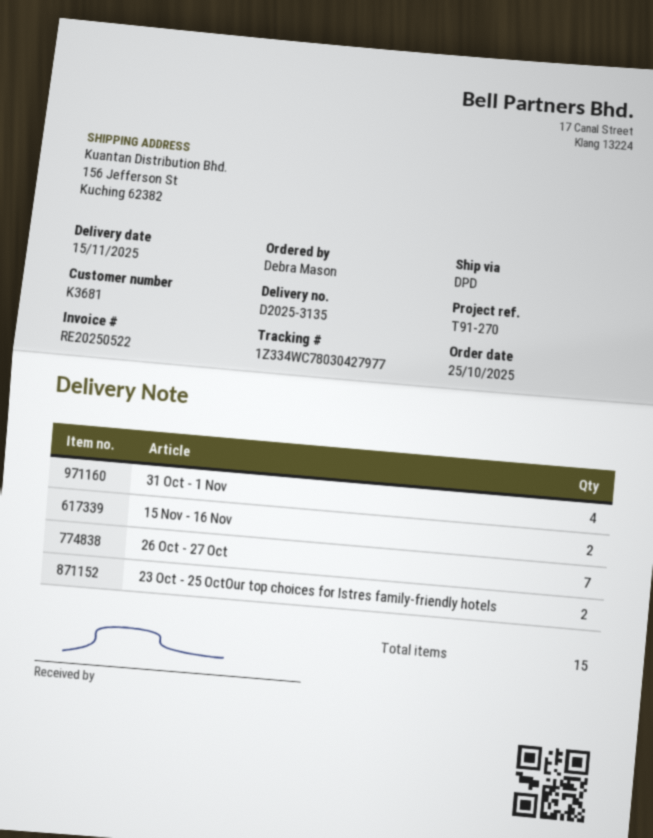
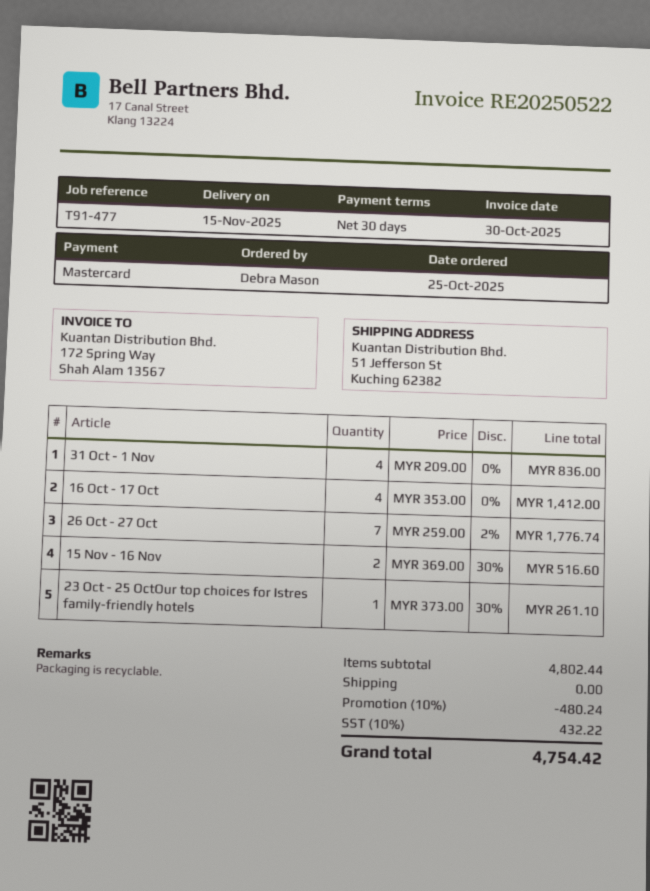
reference: T91-270 -> T91-477
ship to: 156 Jefferson St, Kuching 62382 -> 51 Jefferson St, Kuching 62382
23 Oct - 25 OctOur top choices for Istres family-friendly hotels: 2 -> 1
16 Oct - 17 Oct: none -> 4

